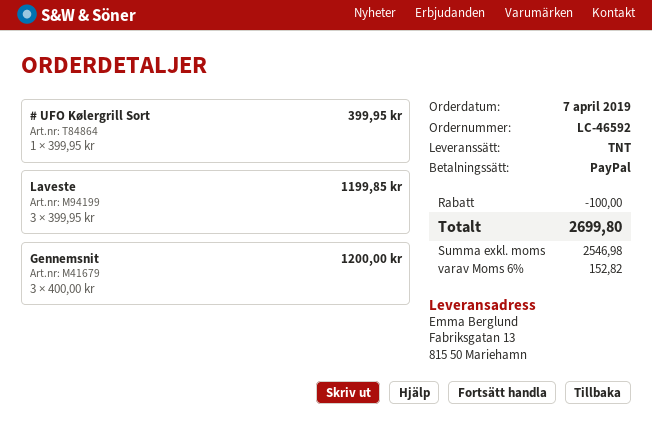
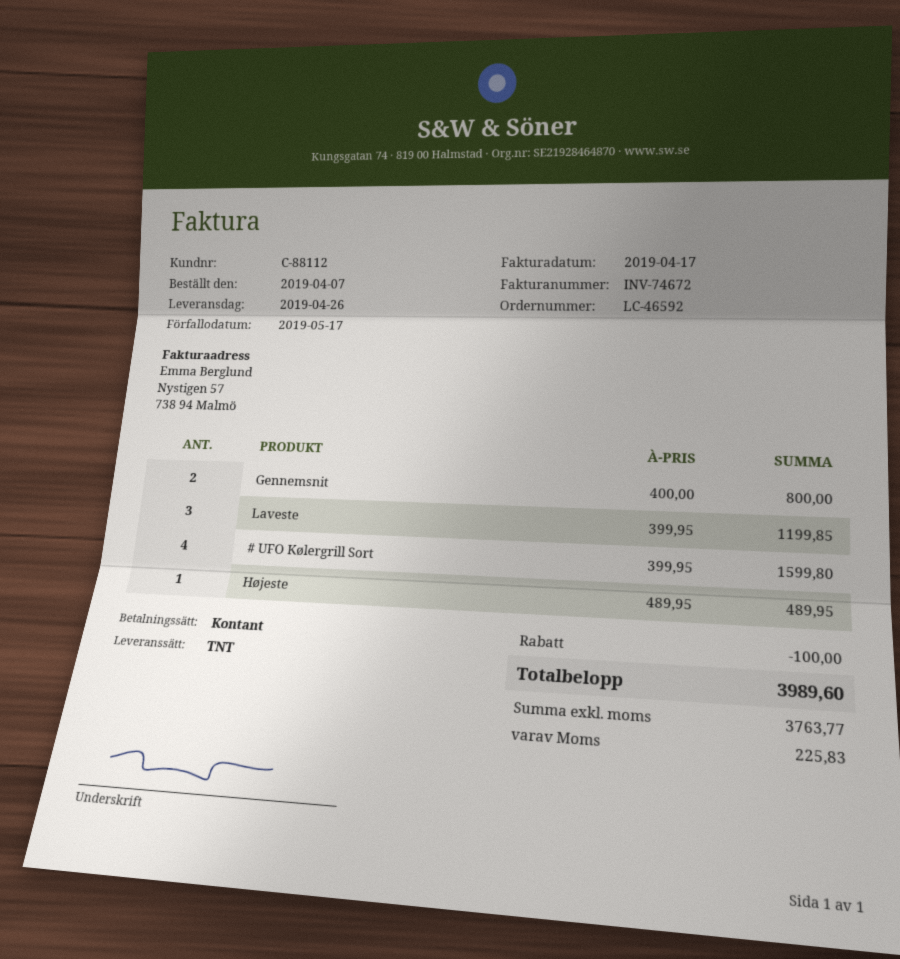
payment method: PayPal -> cash
# UFO Kølergrill Sort: 1 x 399.95 = 399.95 -> 4 x 399.95 = 1599.80
Gennemsnit: 3 x 400.00 = 1200.00 -> 2 x 400.00 = 800.00
Højeste: none -> 1 x 489.95 = 489.95
net: 2546.98 -> 3763.77
tax: 152.82 -> 225.83
total: 2699.80 -> 3989.60

